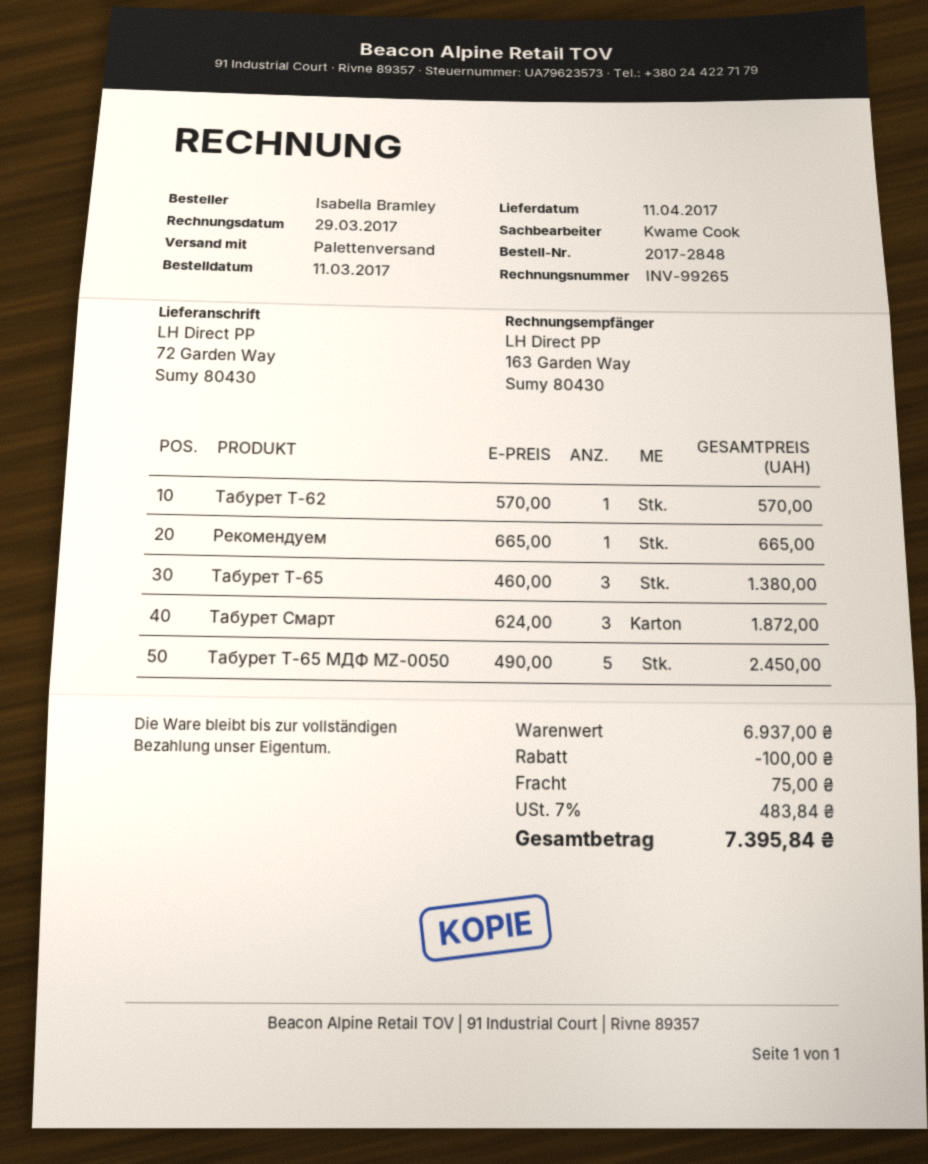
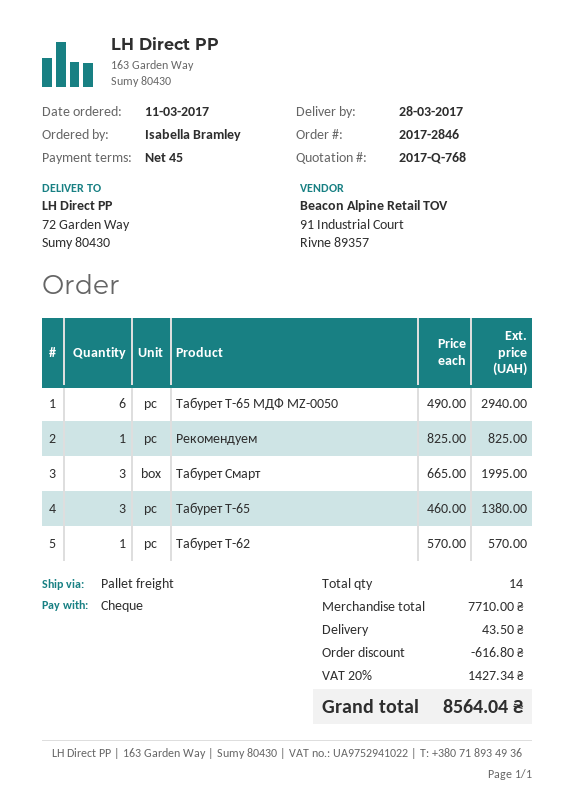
order number: 2017-2848 -> 2017-2846
delivery date: 2017-04-11 -> 2017-03-28
Рекомендуем: 1 x 665.00 = 665.00 -> 1 x 825.00 = 825.00
Табурет Смарт: 3 x 624.00 = 1872.00 -> 3 x 665.00 = 1995.00
Табурет Т-65 МДФ MZ-0050: 5 x 490.00 = 2450.00 -> 6 x 490.00 = 2940.00
subtotal: 6937.00 -> 7710.00
discount: 100.00 -> 616.80
shipping: 75.00 -> 43.50
tax: 7% = 483.84 -> 20% = 1427.34
total: 7395.84 -> 8564.04

